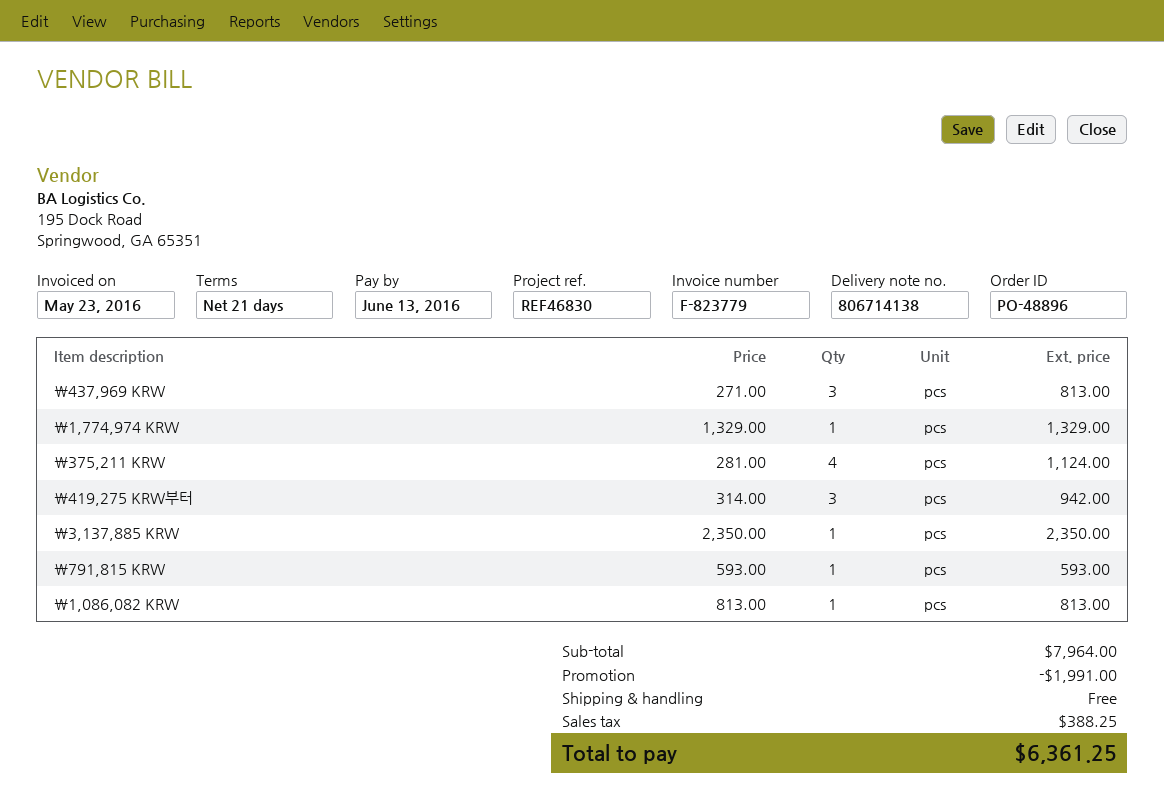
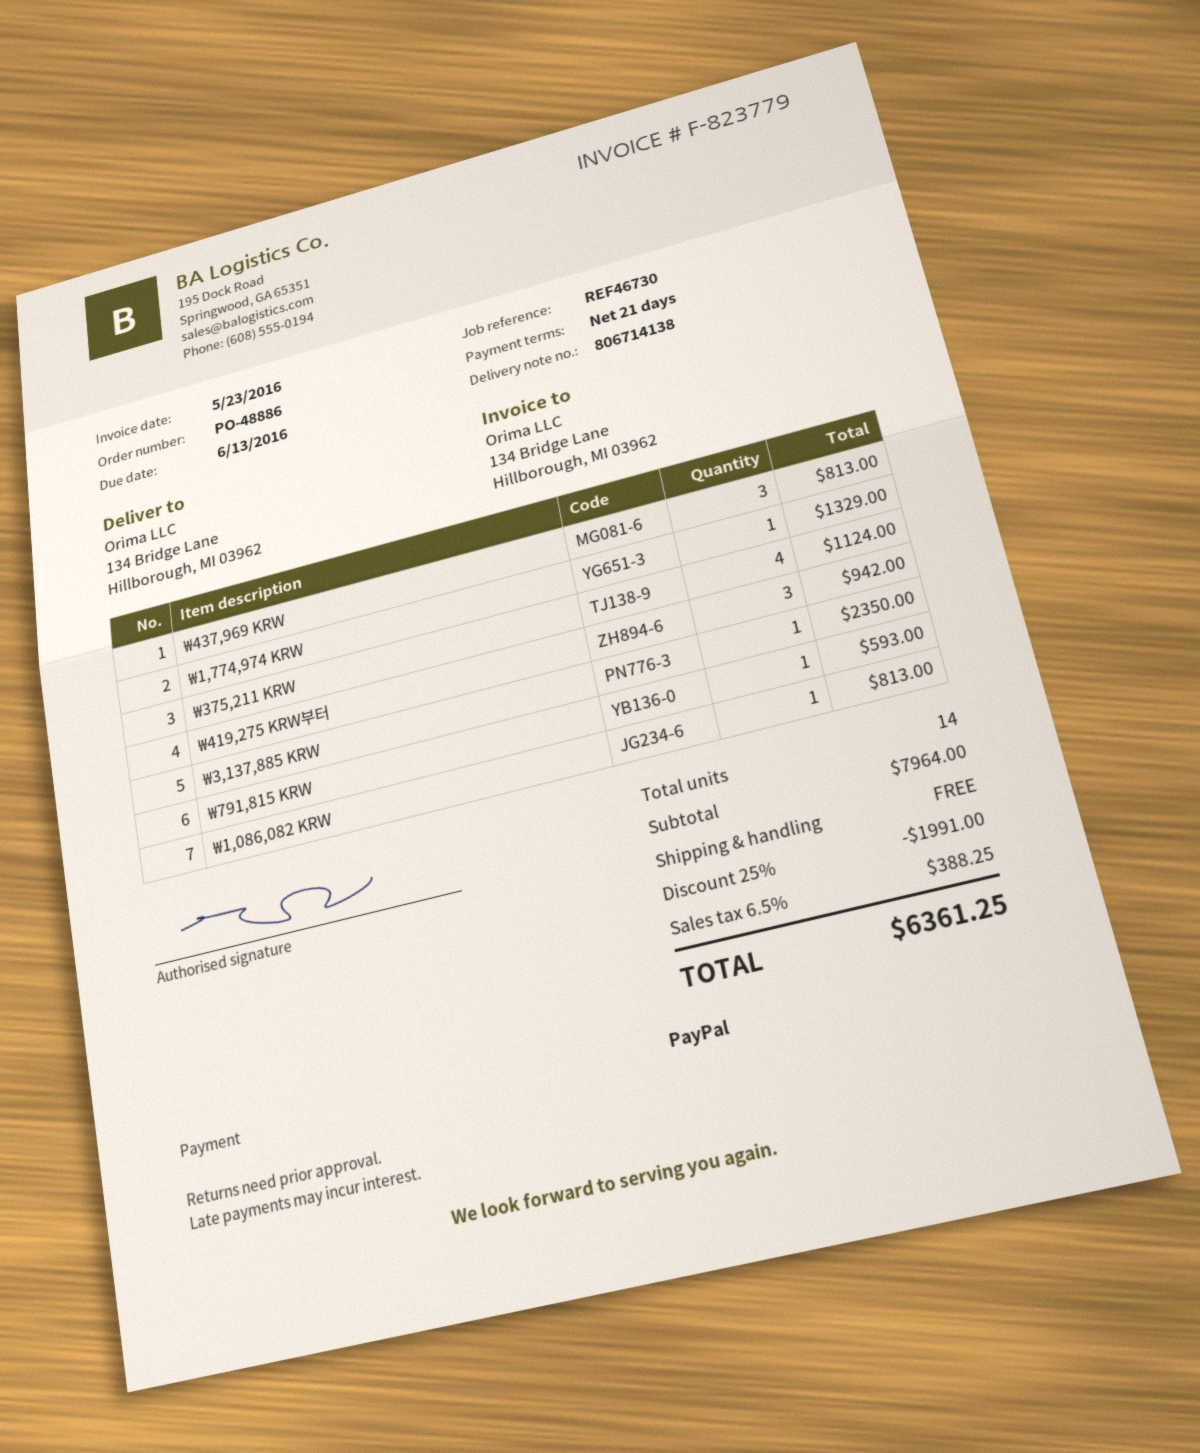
order number: PO-48896 -> PO-48886
reference: REF46830 -> REF46730

